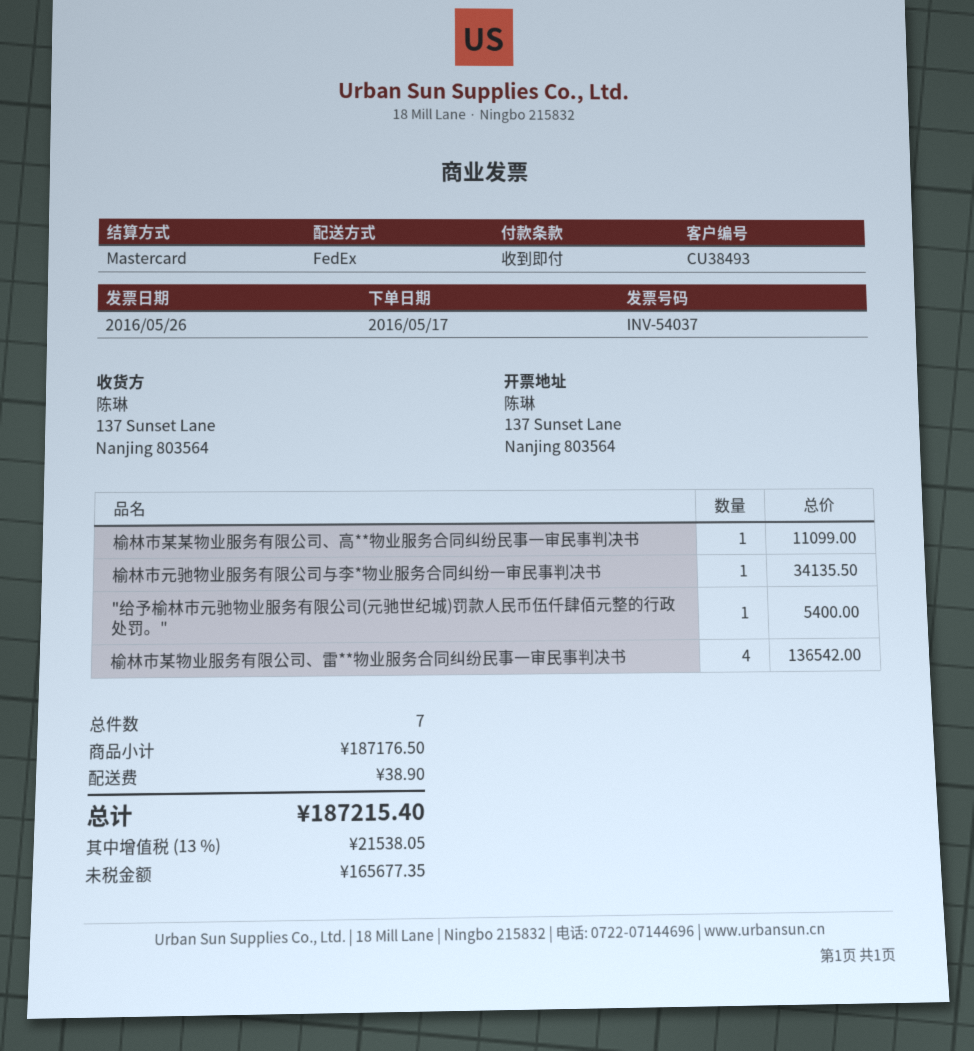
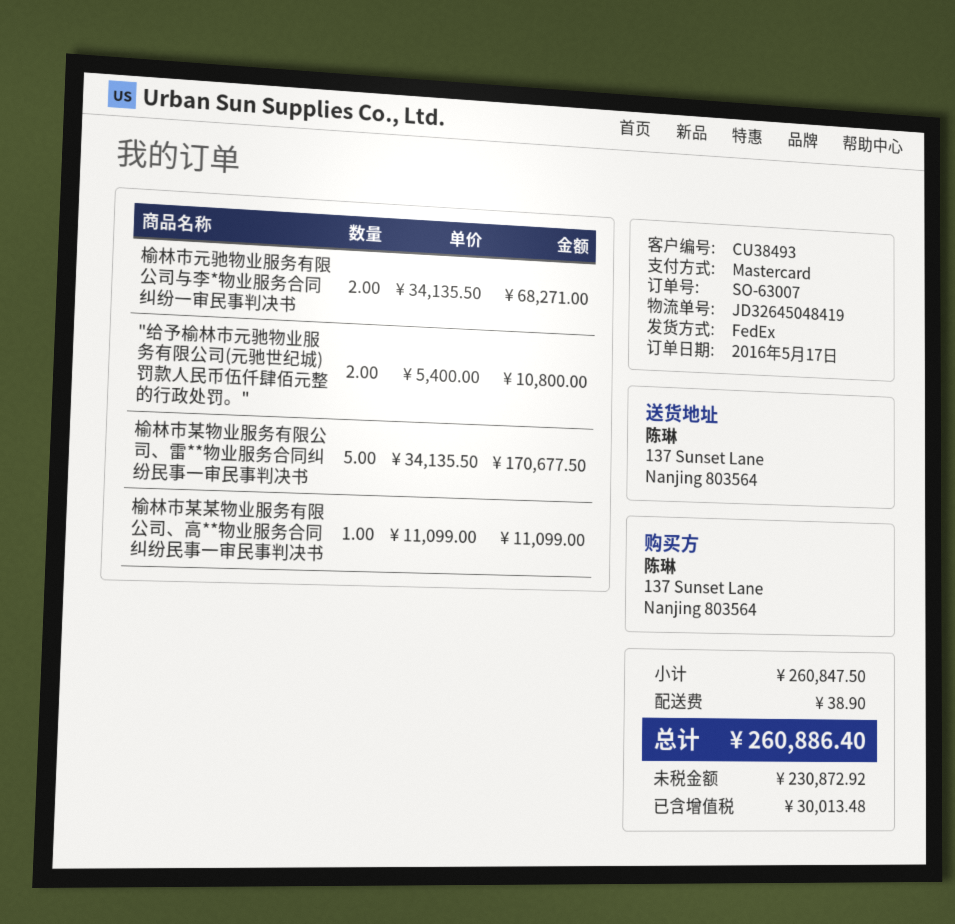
榆林市元驰物业服务有限公司与李*物业服务合同纠纷一审民事判决书: 1 for 34135.50 -> 2 for 68271.00
"给予榆林市元驰物业服务有限公司(元驰世纪城)罚款人民币伍仟肆佰元整的行政处罚。": 1 for 5400.00 -> 2 for 10800.00
榆林市某物业服务有限公司、雷**物业服务合同纠纷民事一审民事判决书: 4 for 136542.00 -> 5 for 170677.50
subtotal: 187176.50 -> 260847.50
net: 165677.35 -> 230872.92
tax: 21538.05 -> 30013.48
total: 187215.40 -> 260886.40

